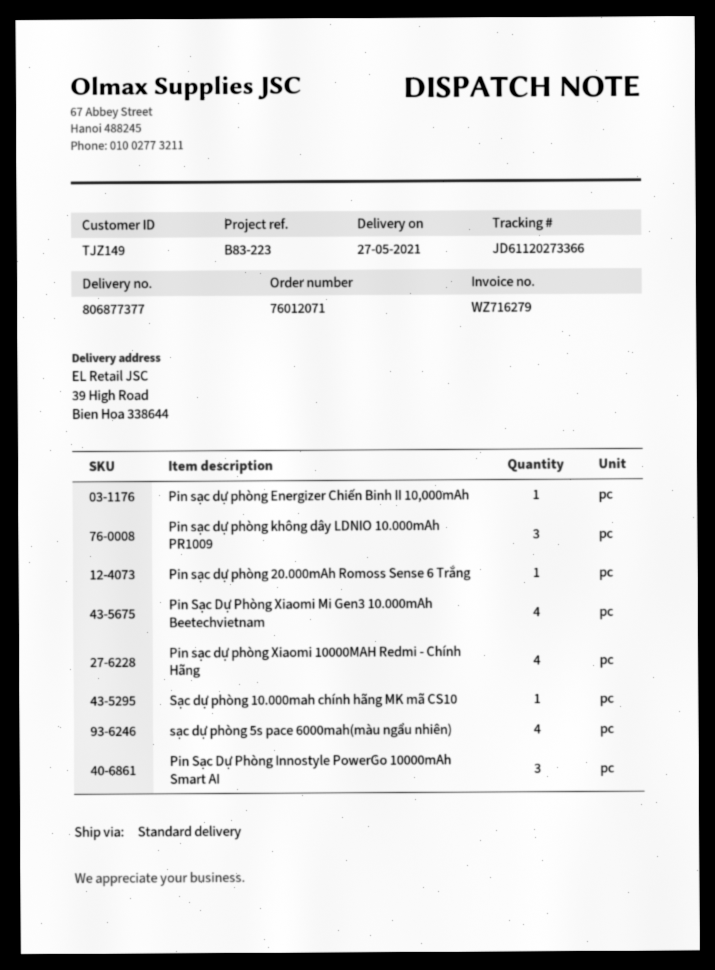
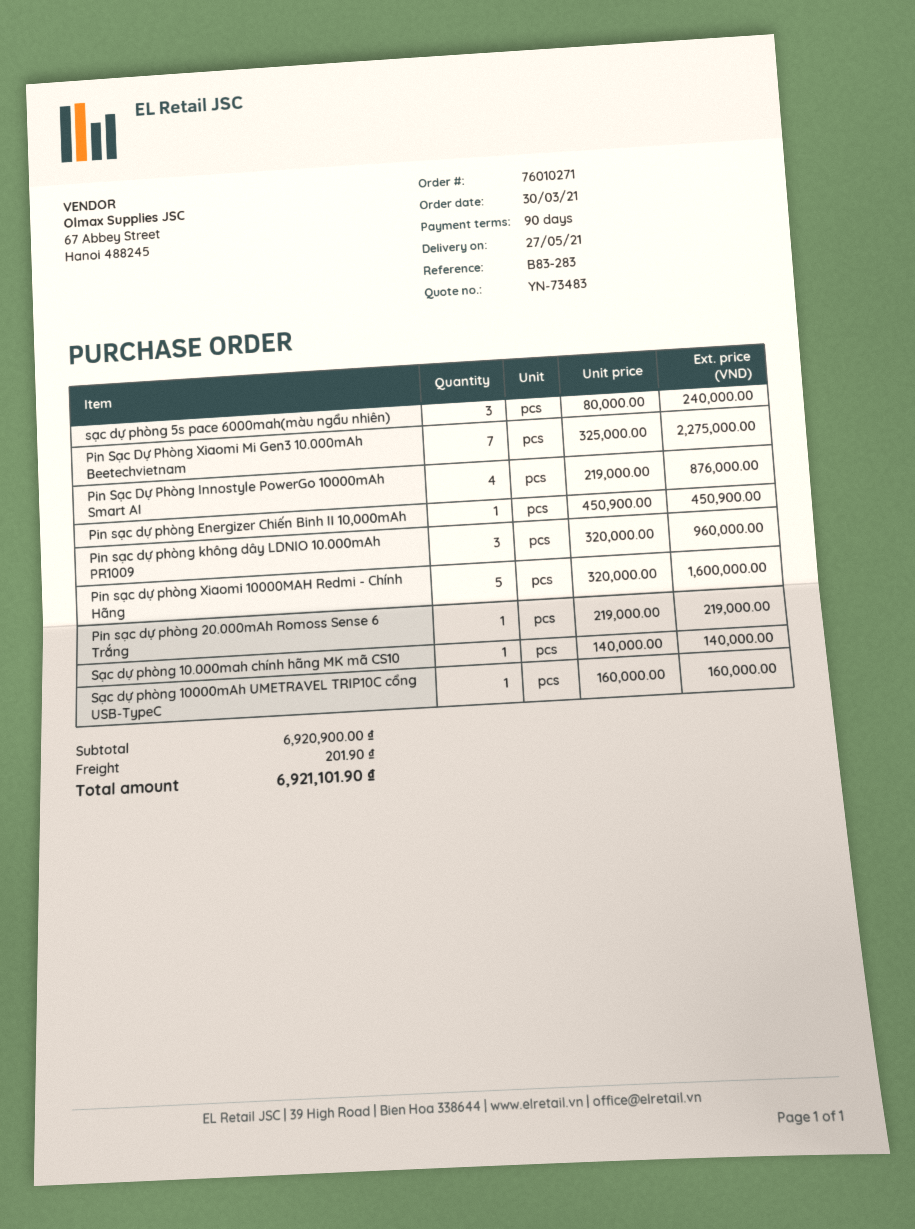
order number: 76012071 -> 76010271
reference: B83-223 -> B83-283
Pin Sạc Dự Phòng Xiaomi Mi Gen3 10.000mAh Beetechvietnam: 4 -> 7
Pin sạc dự phòng Xiaomi 10000MAH Redmi - Chính Hãng: 4 -> 5
sạc dự phòng 5s pace 6000mah(màu ngẩu nhiên): 4 -> 3
Pin Sạc Dự Phòng Innostyle PowerGo 10000mAh Smart AI: 3 -> 4
Sạc dự phòng 10000mAh UMETRAVEL TRIP10C cổng USB-TypeC: none -> 1

